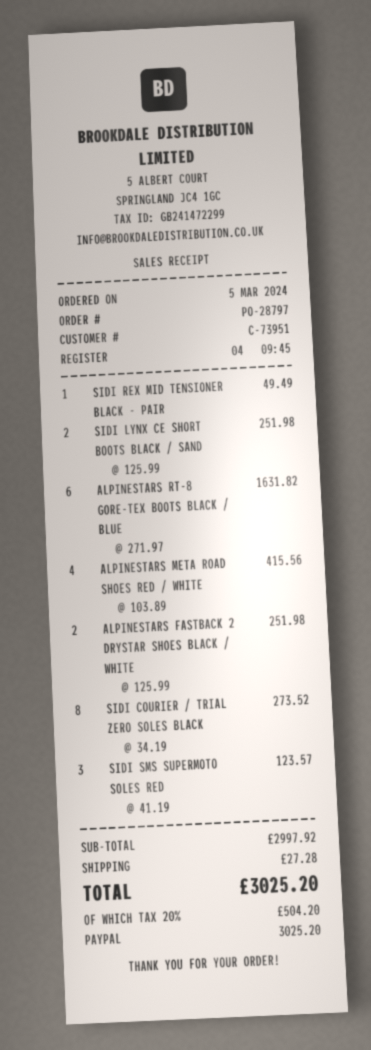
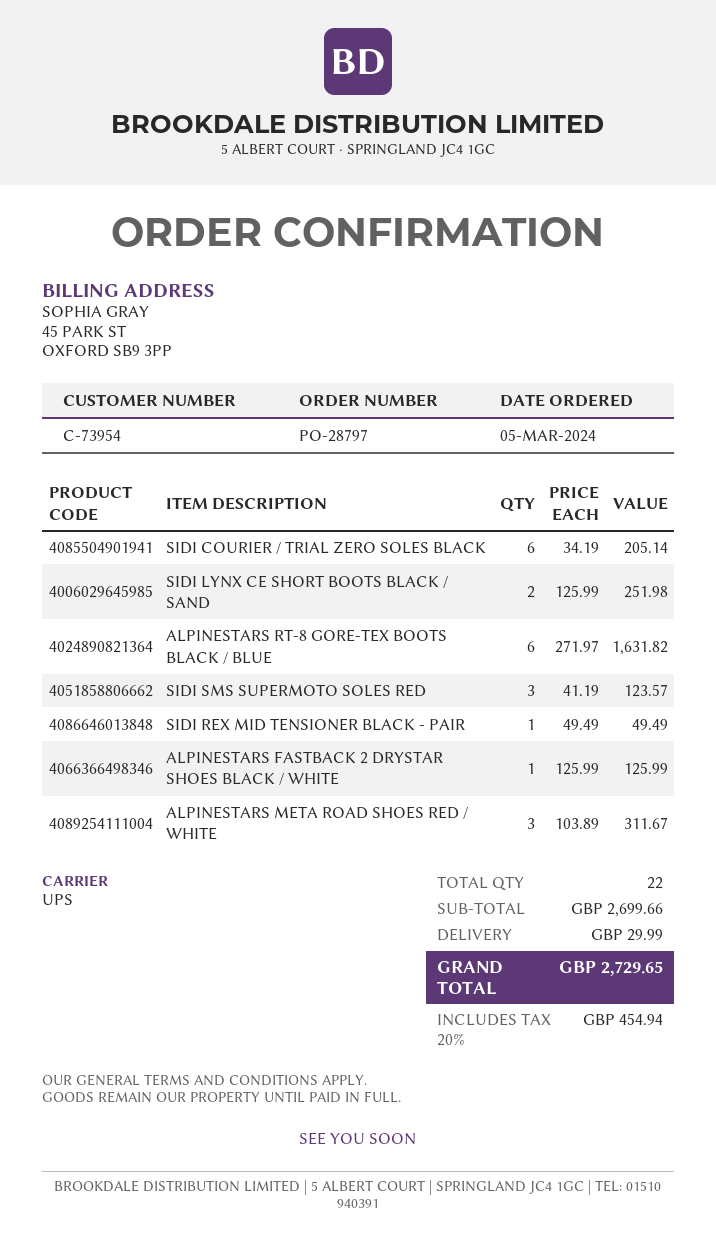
customer number: C-73951 -> C-73954
ALPINESTARS META ROAD SHOES RED / WHITE: 4 x 103.89 = 415.56 -> 3 x 103.89 = 311.67
ALPINESTARS FASTBACK 2 DRYSTAR SHOES BLACK / WHITE: 2 x 125.99 = 251.98 -> 1 x 125.99 = 125.99
SIDI COURIER / TRIAL ZERO SOLES BLACK: 8 x 34.19 = 273.52 -> 6 x 34.19 = 205.14
subtotal: 2997.92 -> 2699.66
shipping: 27.28 -> 29.99
tax: 20% = 504.20 -> 20% = 454.94
total: 3025.20 -> 2729.65

